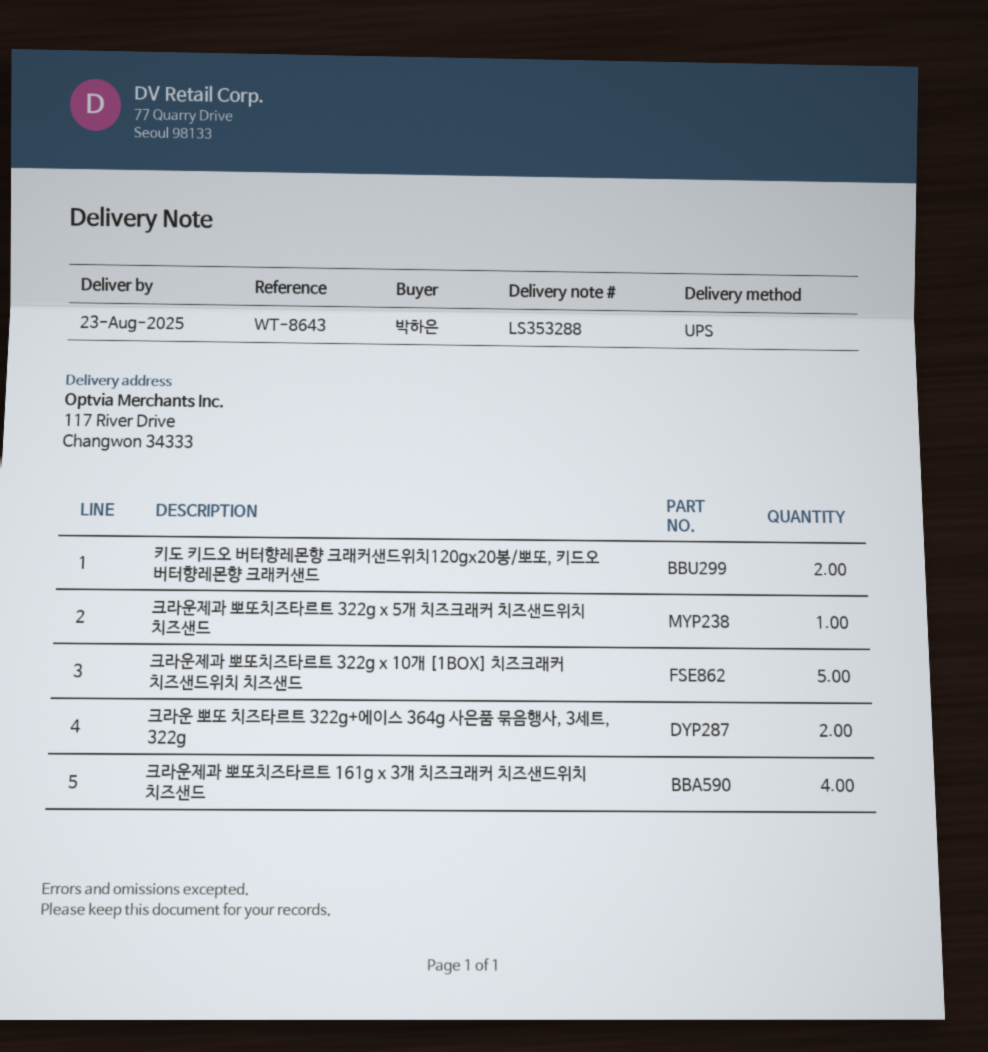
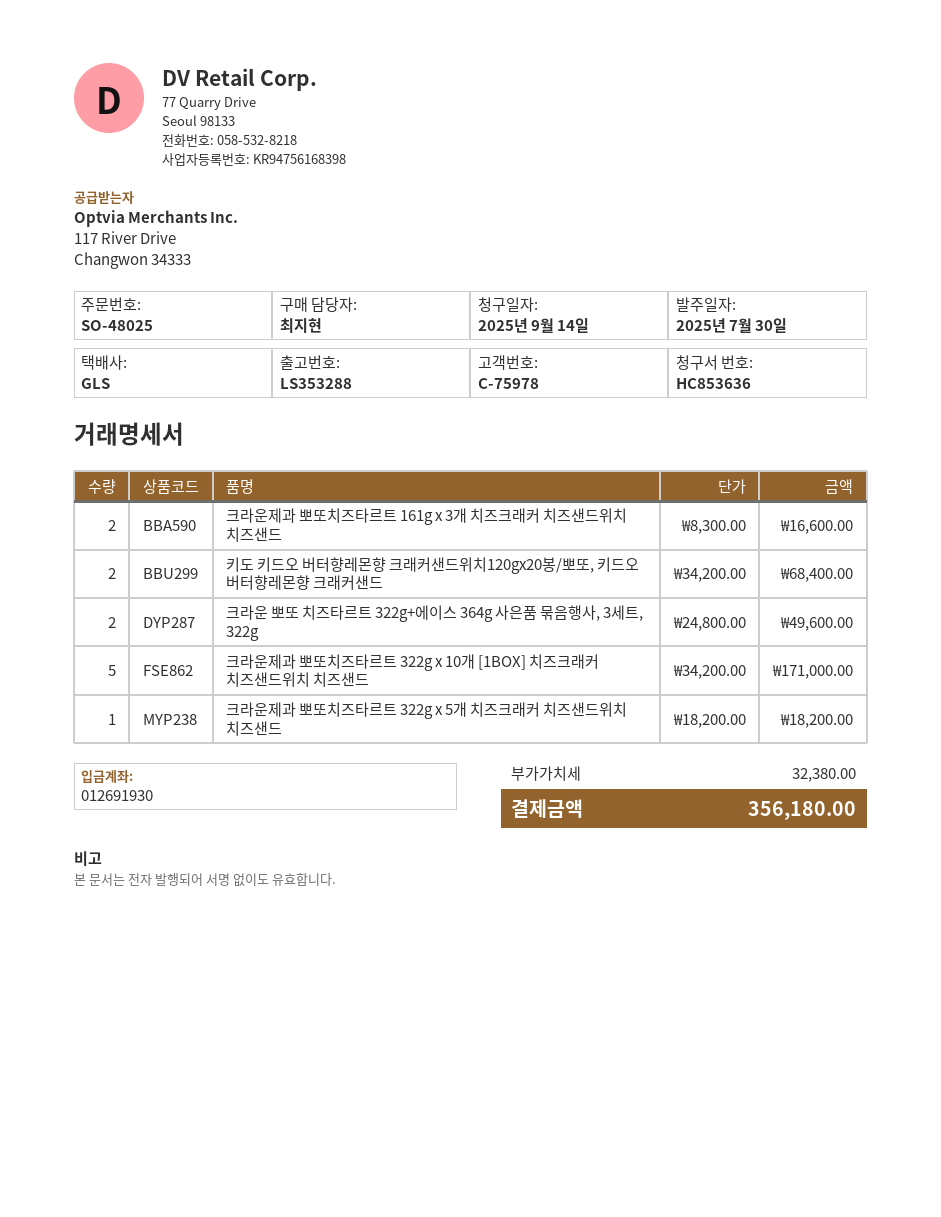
ordered by: 박하은 -> 최지현
shipping method: UPS -> GLS
크라운제과 뽀또치즈타르트 161g x 3개 치즈크래커 치즈샌드위치 치즈샌드: 4 -> 2

